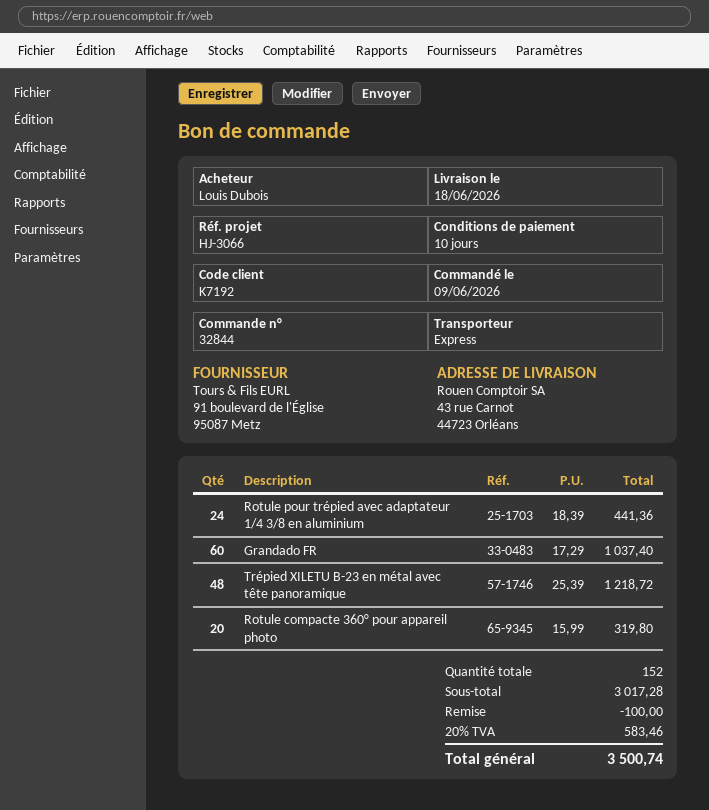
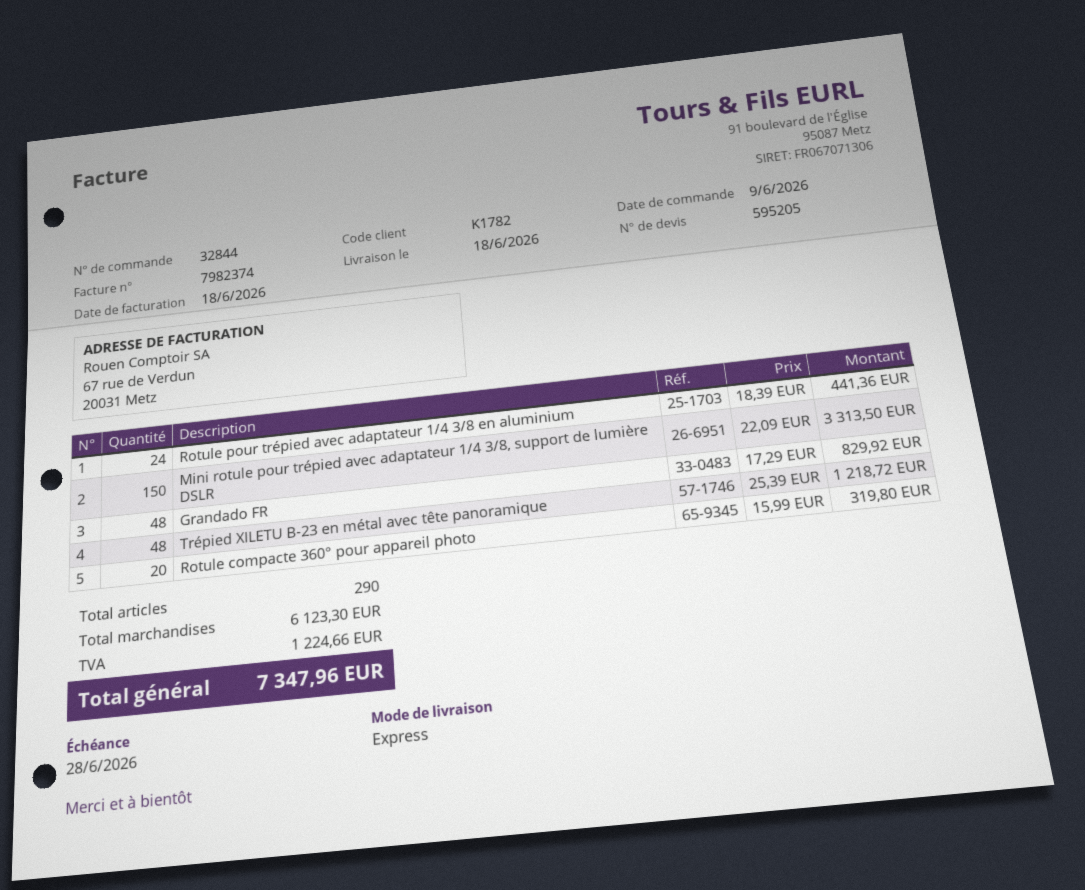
customer number: K7192 -> K1782
Grandado FR: 60 x 17.29 = 1037.40 -> 48 x 17.29 = 829.92
Mini rotule pour trépied avec adaptateur 1/4 3/8, support de lumière DSLR: none -> 150 x 22.09 = 3313.50
total quantity: 152 -> 290
subtotal: 3017.28 -> 6123.30
discount: 100.00 -> none
tax: 583.46 -> 1224.66
total: 3500.74 -> 7347.96

